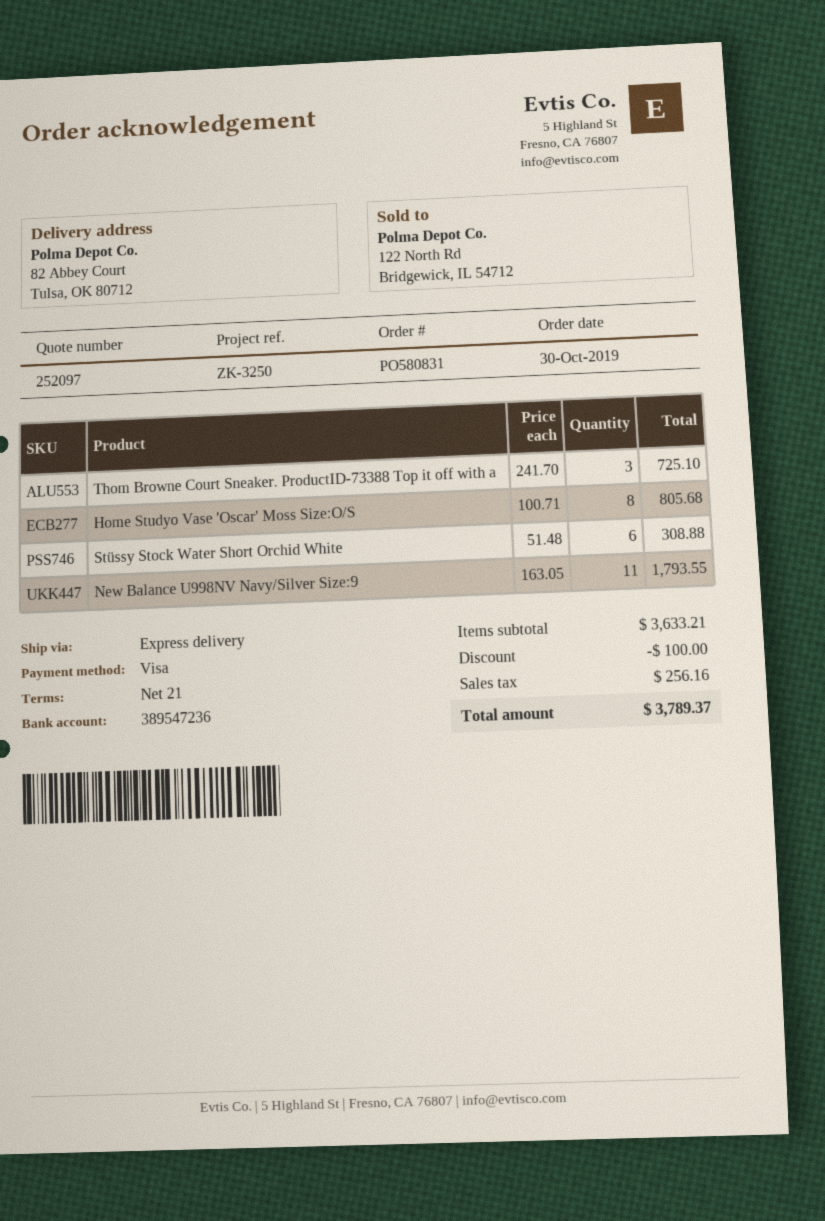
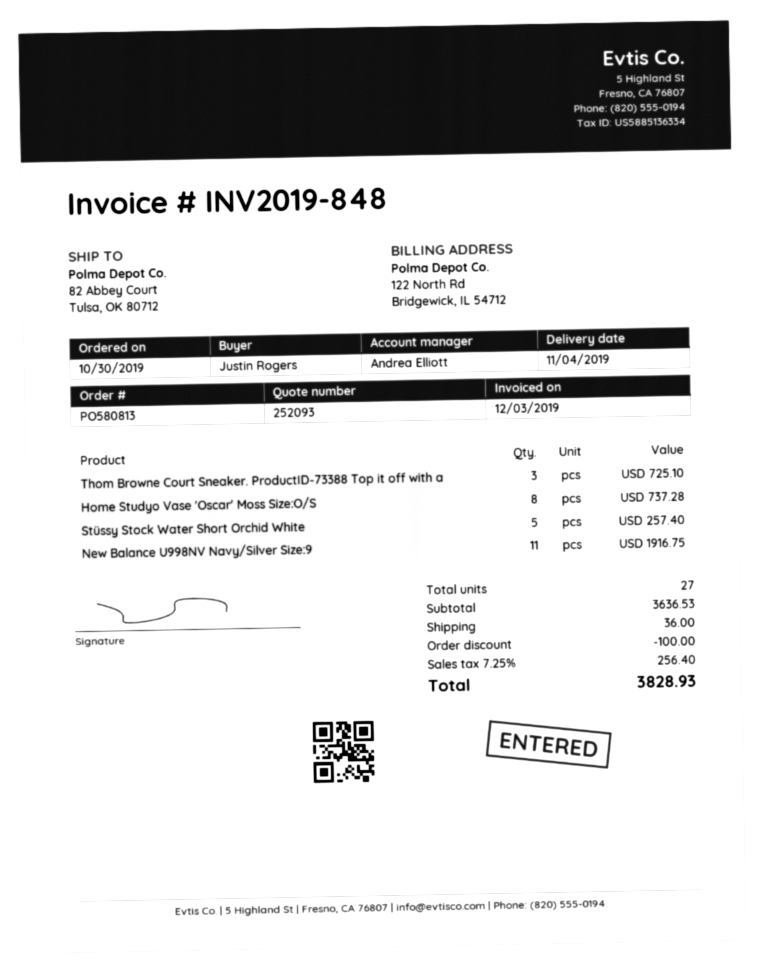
quote number: 252097 -> 252093
order number: PO580831 -> PO580813
Home Studyo Vase 'Oscar' Moss Size:O/S: 8 for 805.68 -> 8 for 737.28
Stüssy Stock Water Short Orchid White: 6 for 308.88 -> 5 for 257.40
New Balance U998NV Navy/Silver Size:9: 11 for 1793.55 -> 11 for 1916.75
subtotal: 3633.21 -> 3636.53
shipping: none -> 36.00
tax: 256.16 -> 256.40
total: 3789.37 -> 3828.93

